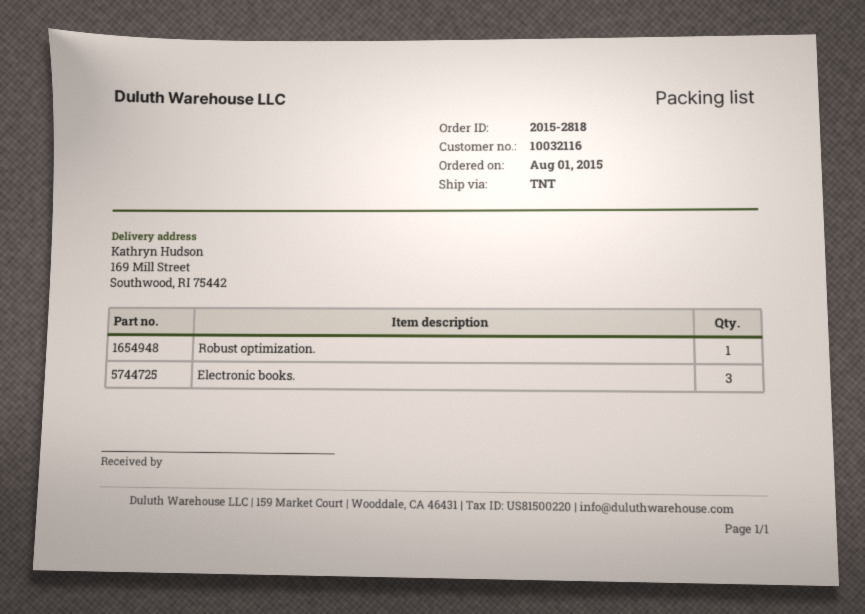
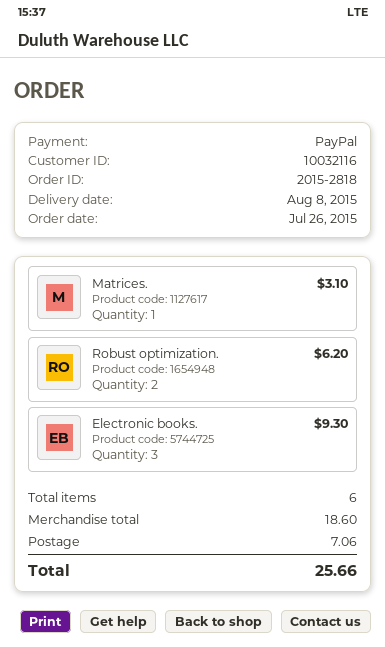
order date: 2015-08-01 -> 2015-07-26
Robust optimization.: 1 -> 2
Matrices.: none -> 1

